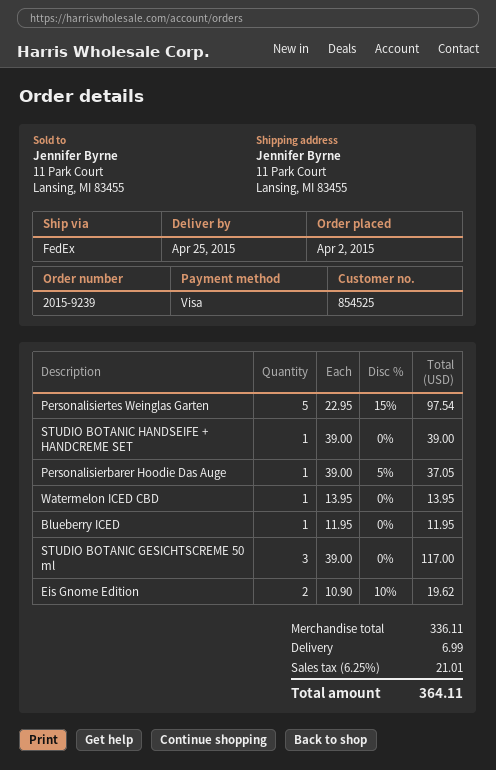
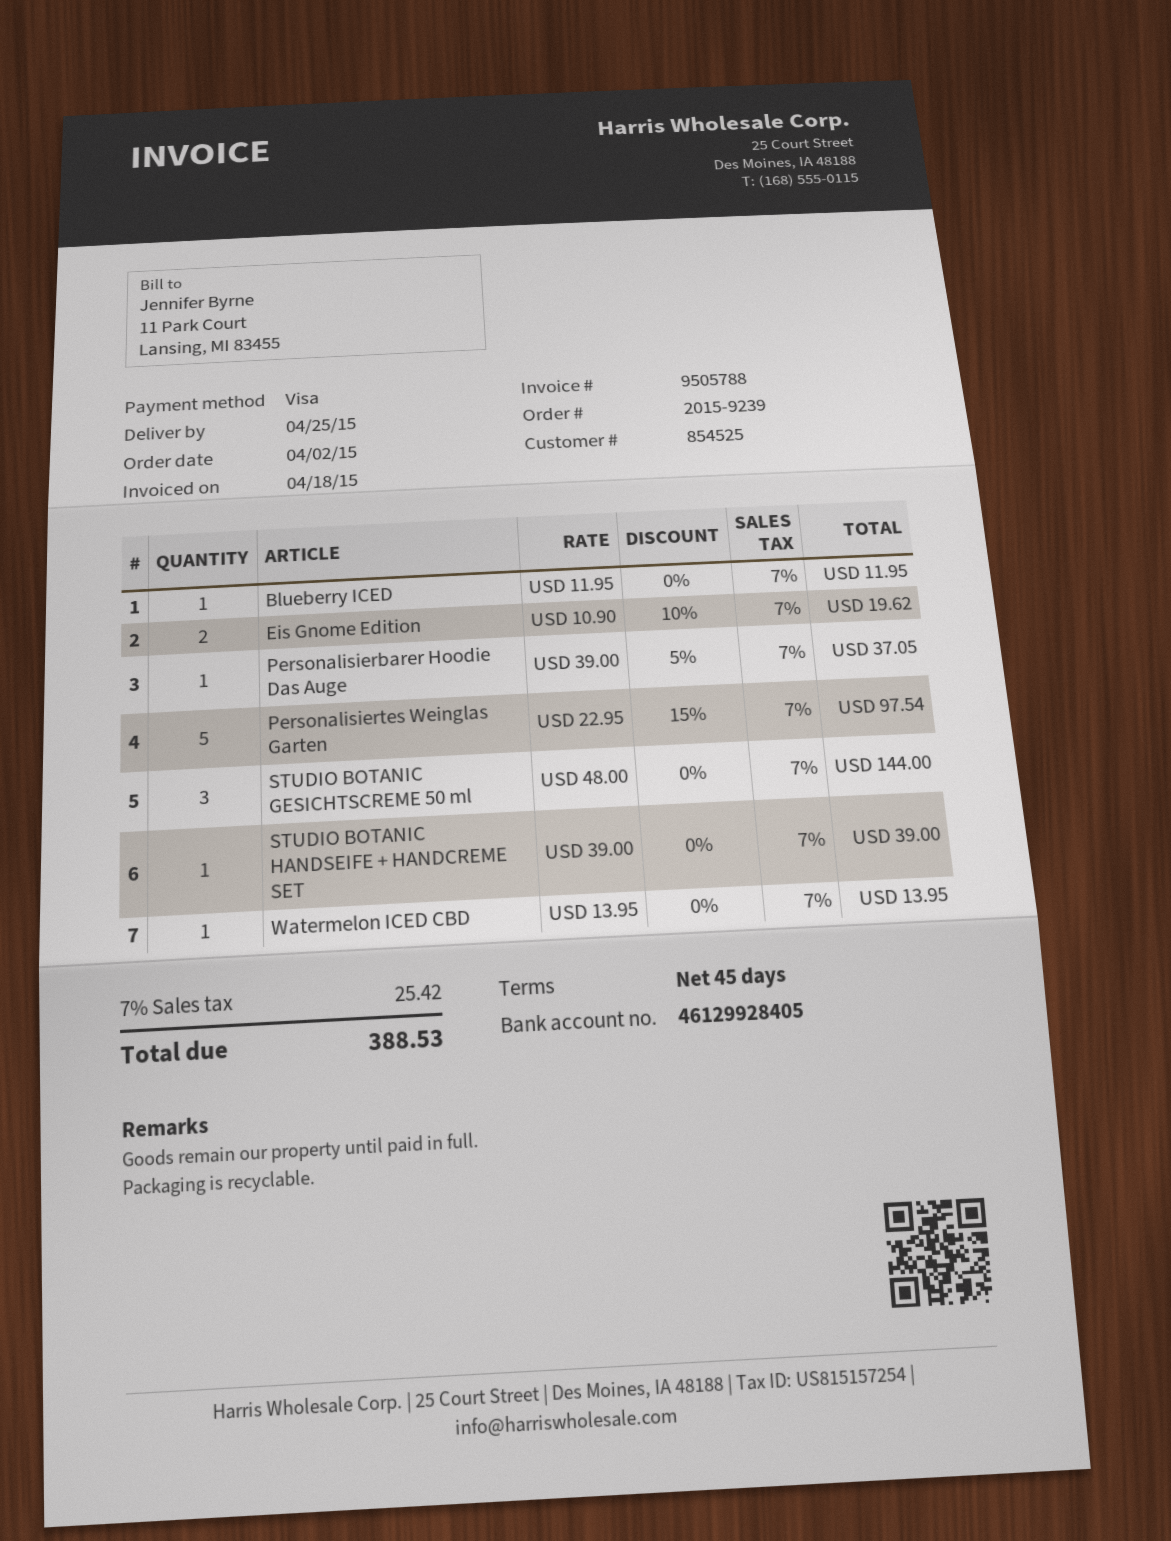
STUDIO BOTANIC GESICHTSCREME 50 ml: 3 x 39.00 = 117.00 -> 3 x 48.00 = 144.00
shipping: 6.99 -> none
tax: 6.25% = 21.01 -> 7% = 25.42
total: 364.11 -> 388.53

